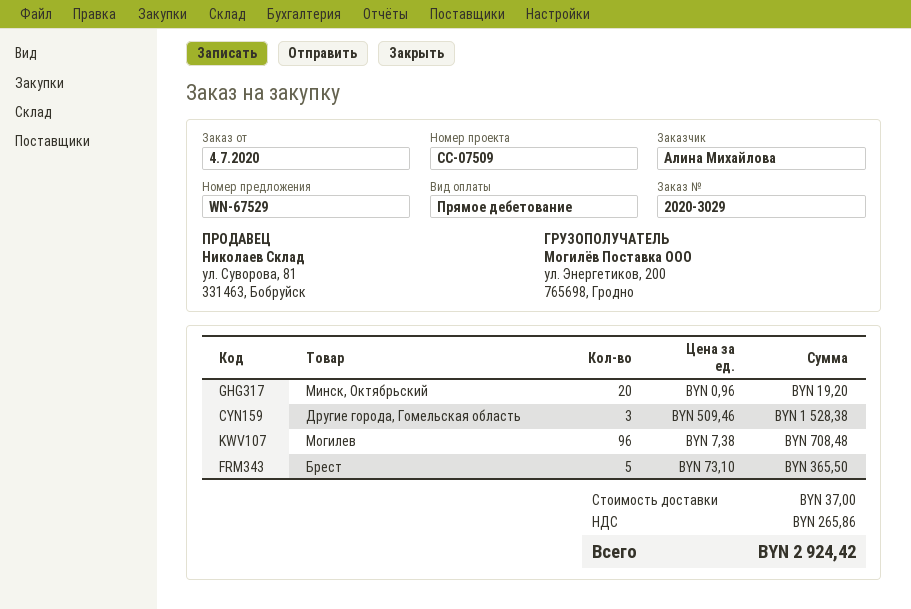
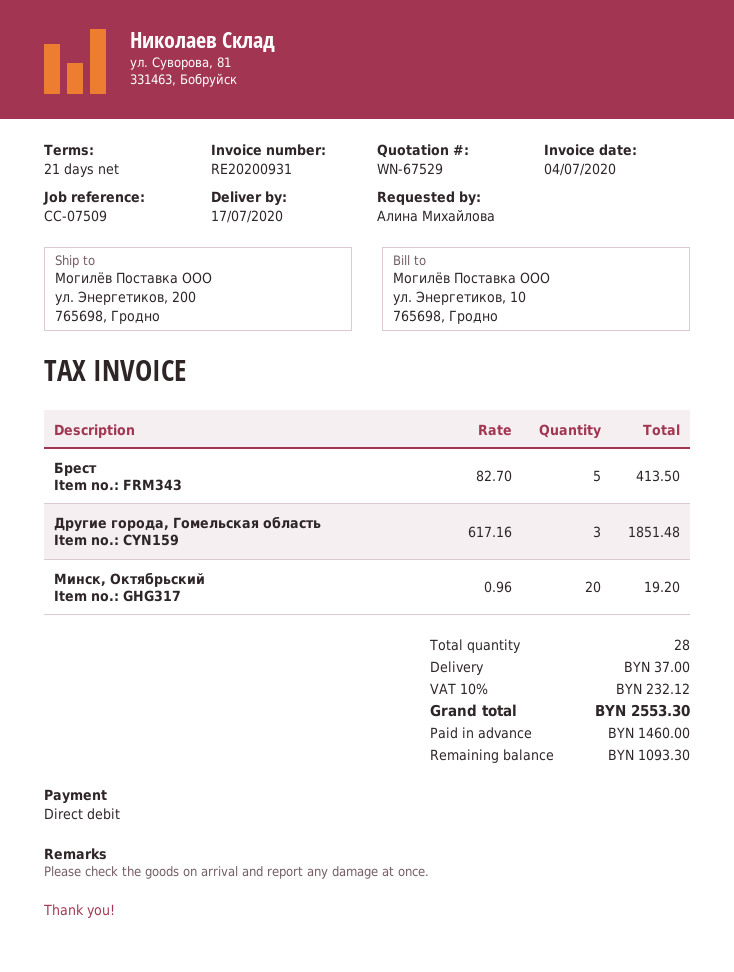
Другие города, Гомельская область: 3 x 509.46 = 1528.38 -> 3 x 617.16 = 1851.48
Могилев: 96 x 7.38 = 708.48 -> none
Брест: 5 x 73.10 = 365.50 -> 5 x 82.70 = 413.50
tax: 265.86 -> 232.12
total: 2924.42 -> 2553.30

